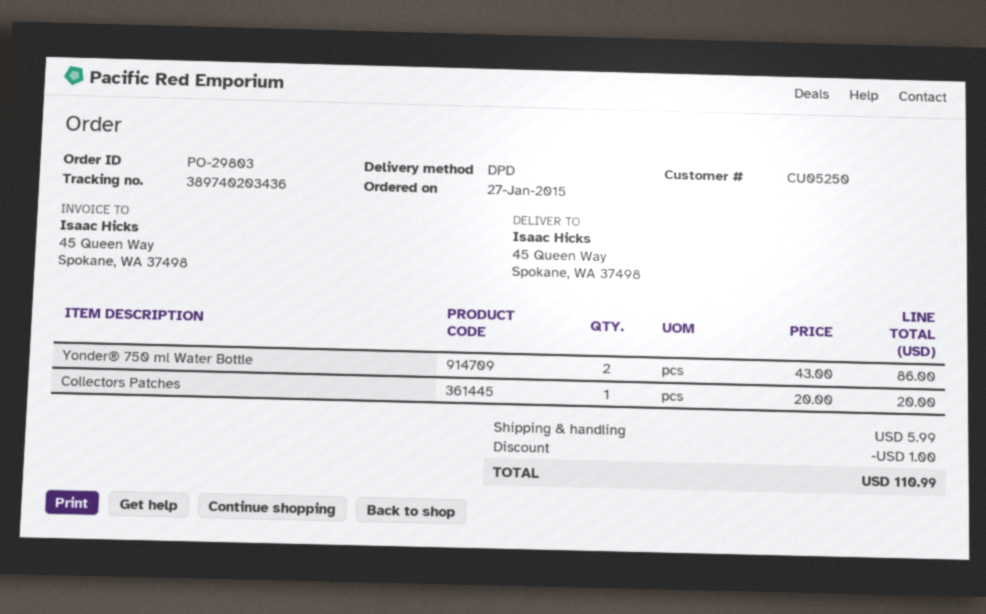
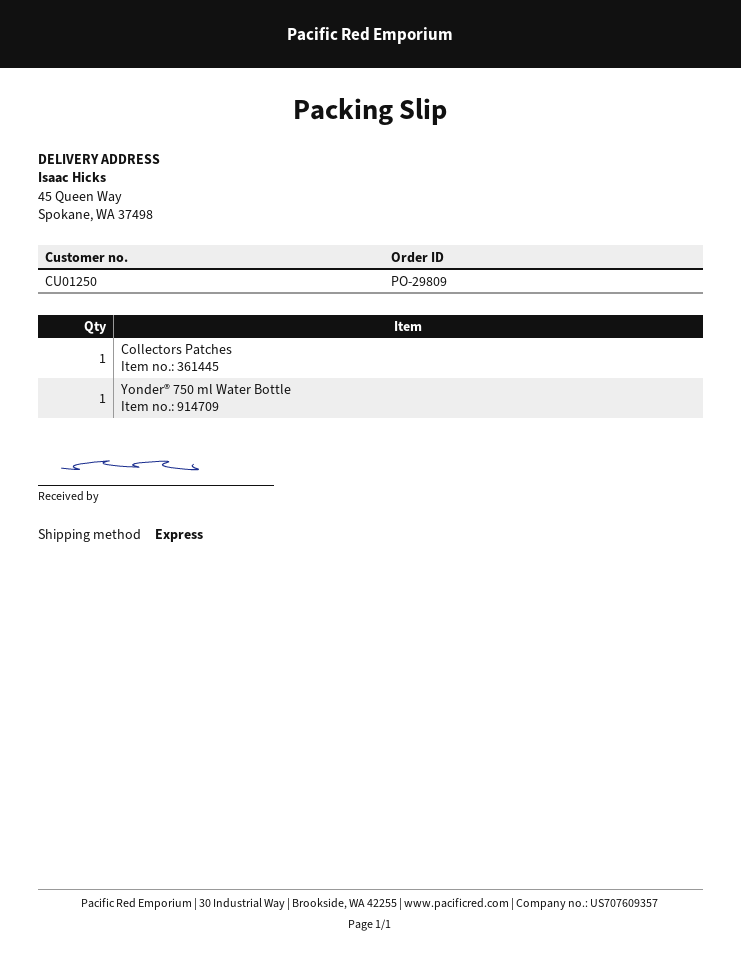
order number: PO-29803 -> PO-29809
customer number: CU05250 -> CU01250
shipping method: DPD -> express
Yonder® 750 ml Water Bottle: 2 -> 1

